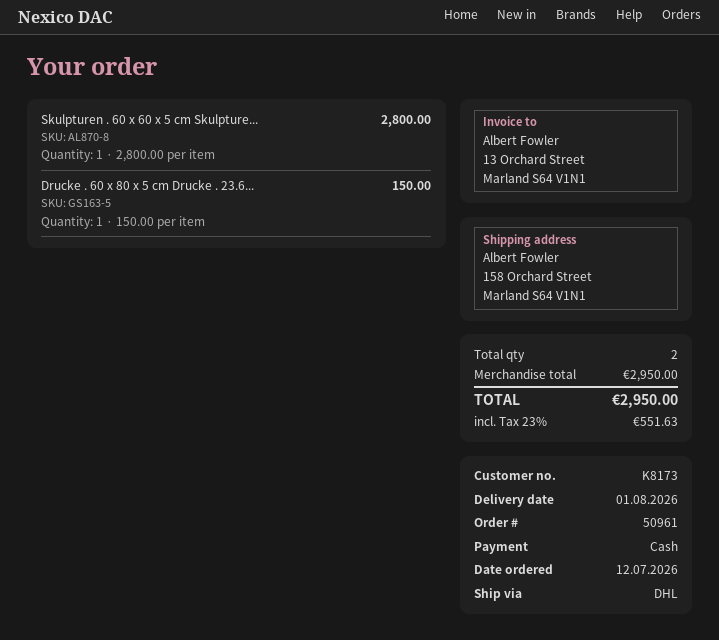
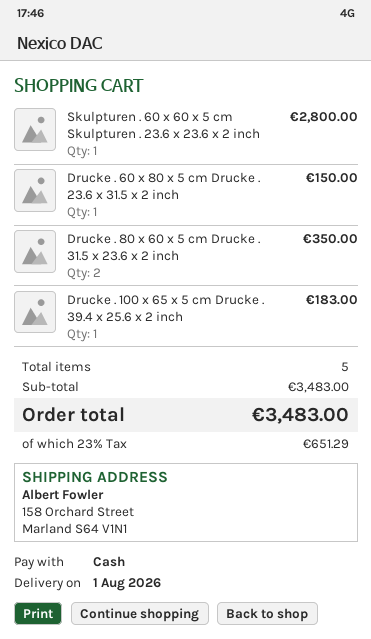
Drucke . 80 x 60 x 5 cm Drucke . 31.5 x 23.6 x 2 inch: none -> 2 for 350.00
Drucke . 100 x 65 x 5 cm Drucke . 39.4 x 25.6 x 2 inch: none -> 1 for 183.00
total quantity: 2 -> 5
subtotal: 2950.00 -> 3483.00
tax: 23% = 551.63 -> 23% = 651.29
total: 2950.00 -> 3483.00

